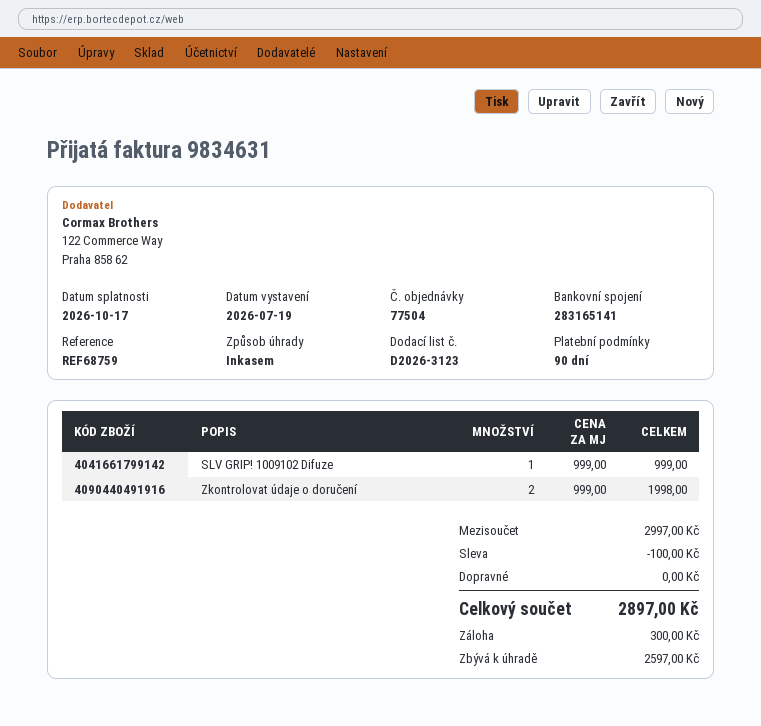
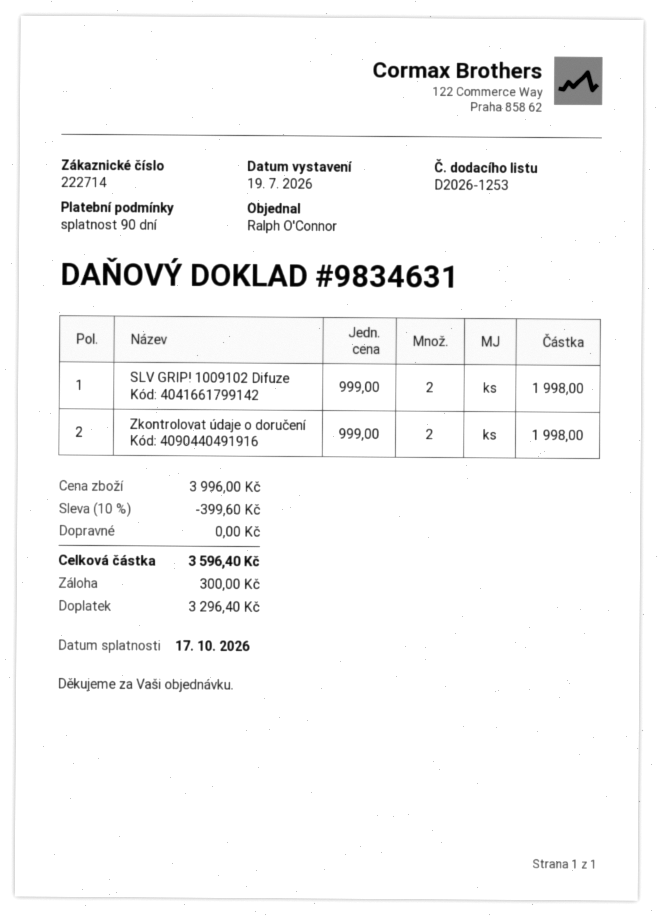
delivery note number: D2026-3123 -> D2026-1253
SLV GRIP! 1009102 Difuze: 1 x 999.00 = 999.00 -> 2 x 999.00 = 1998.00
subtotal: 2997.00 -> 3996.00
discount: 100.00 -> 399.60
total: 2897.00 -> 3596.40
balance: 2597.00 -> 3296.40

